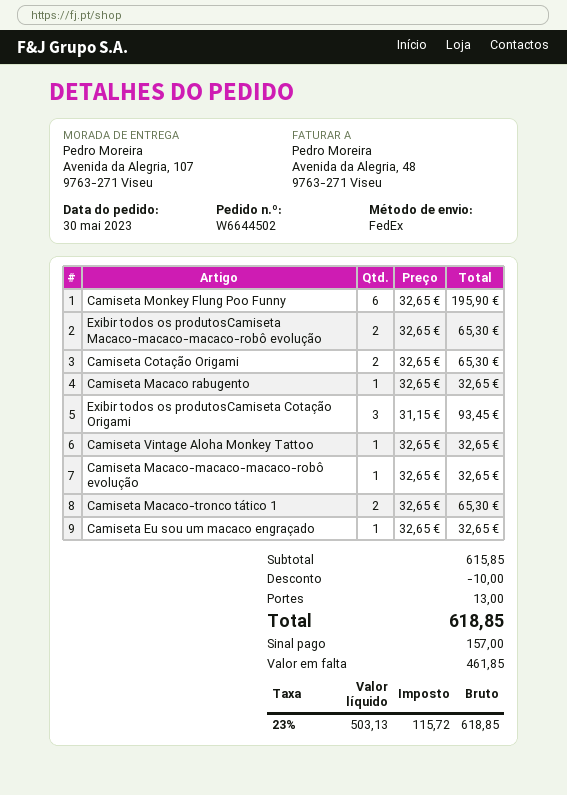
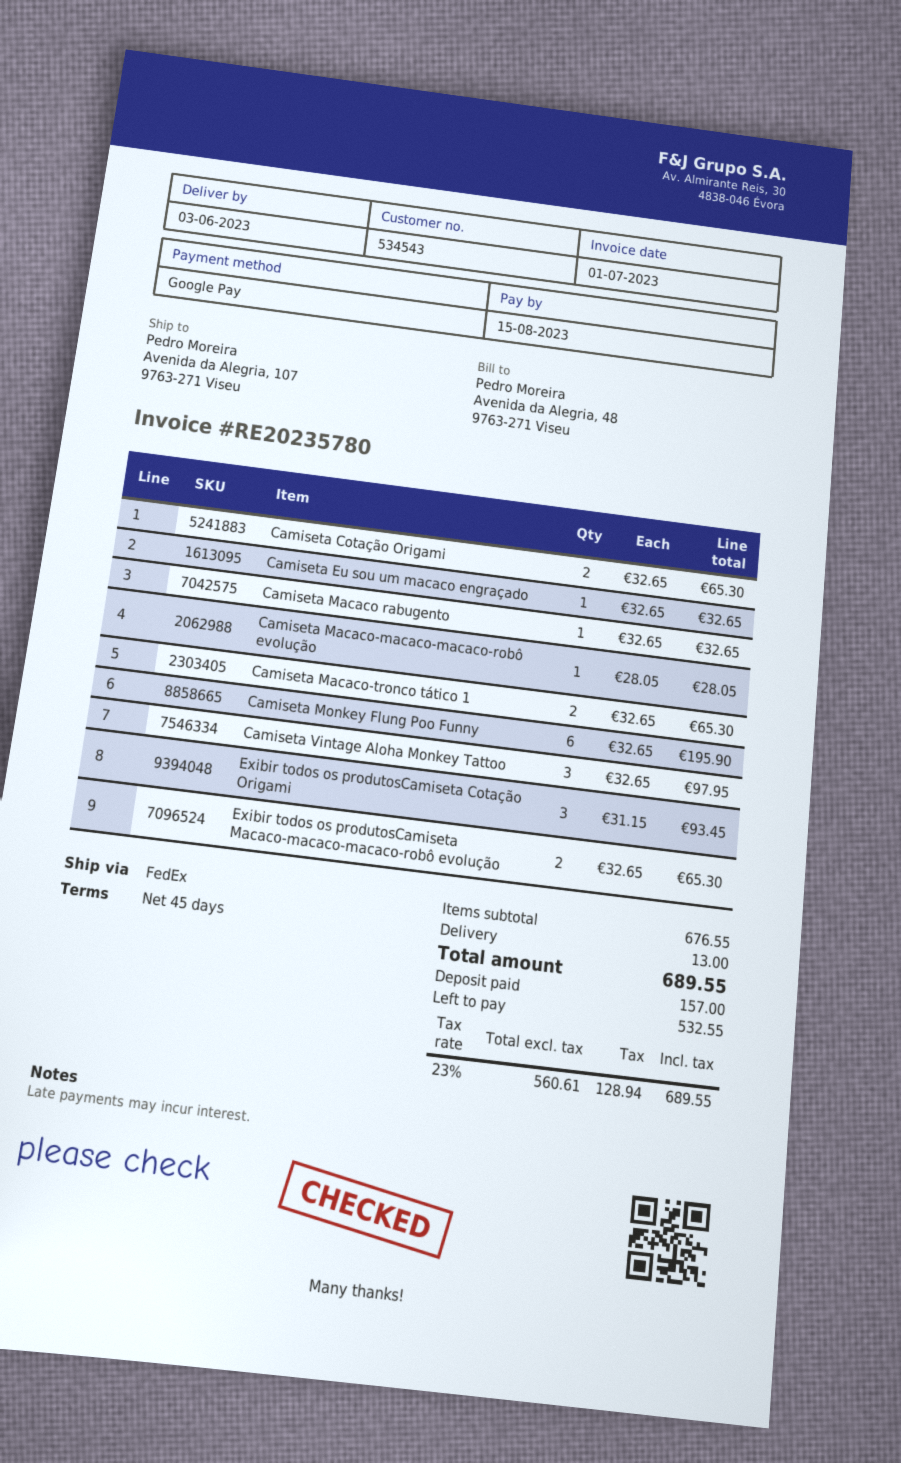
Camiseta Vintage Aloha Monkey Tattoo: 1 x 32.65 = 32.65 -> 3 x 32.65 = 97.95
Camiseta Macaco-macaco-macaco-robô evolução: 1 x 32.65 = 32.65 -> 1 x 28.05 = 28.05
subtotal: 615.85 -> 676.55
discount: 10.00 -> none
net: 503.13 -> 560.61
tax: 23% = 115.72 -> 23% = 128.94
total: 618.85 -> 689.55
balance: 461.85 -> 532.55

